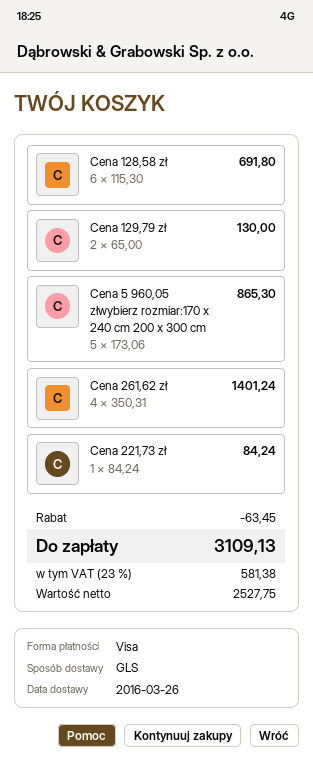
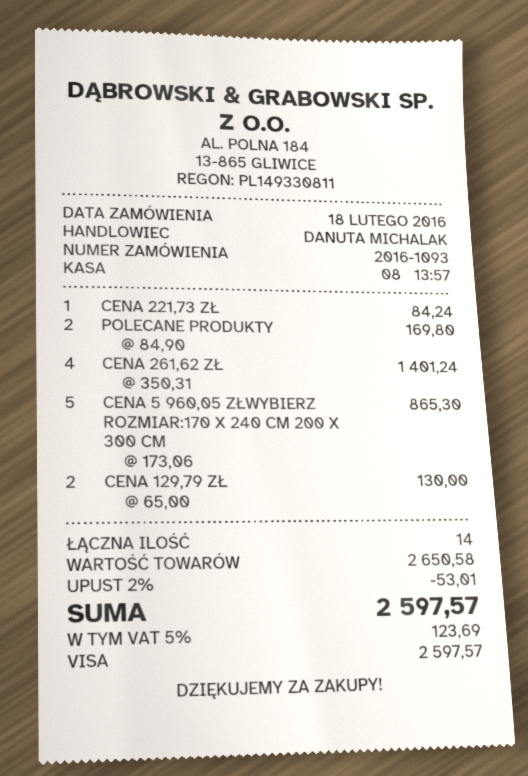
Cena 128,58 zł: 6 x 115.30 = 691.80 -> none
POLECANE PRODUKTY: none -> 2 x 84.90 = 169.80
discount: 63.45 -> 53.01
tax: 23% = 581.38 -> 5% = 123.69
total: 3109.13 -> 2597.57

